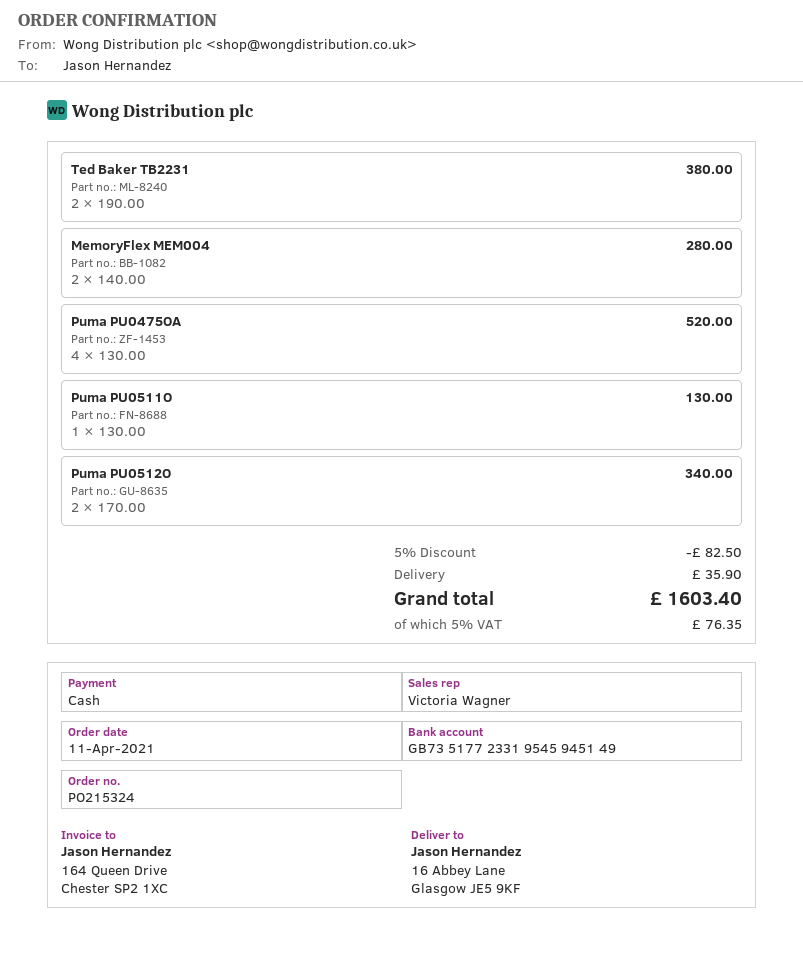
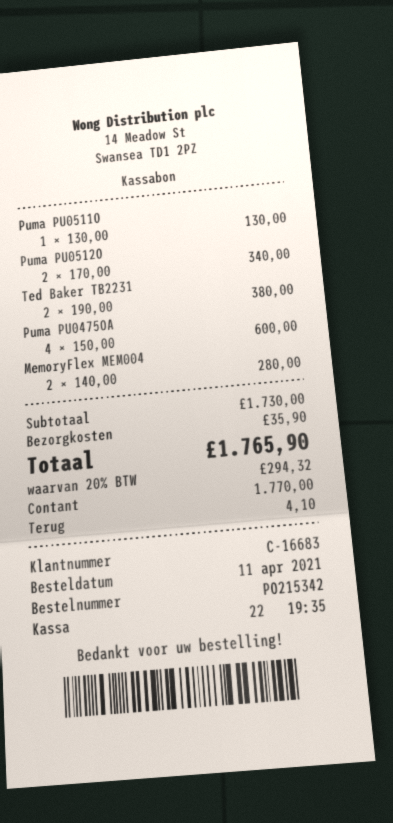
order number: PO215324 -> PO215342
Puma PU0475OA: 4 x 130.00 = 520.00 -> 4 x 150.00 = 600.00
discount: 5% = 82.50 -> none
tax: 5% = 76.35 -> 20% = 294.32
total: 1603.40 -> 1765.90

